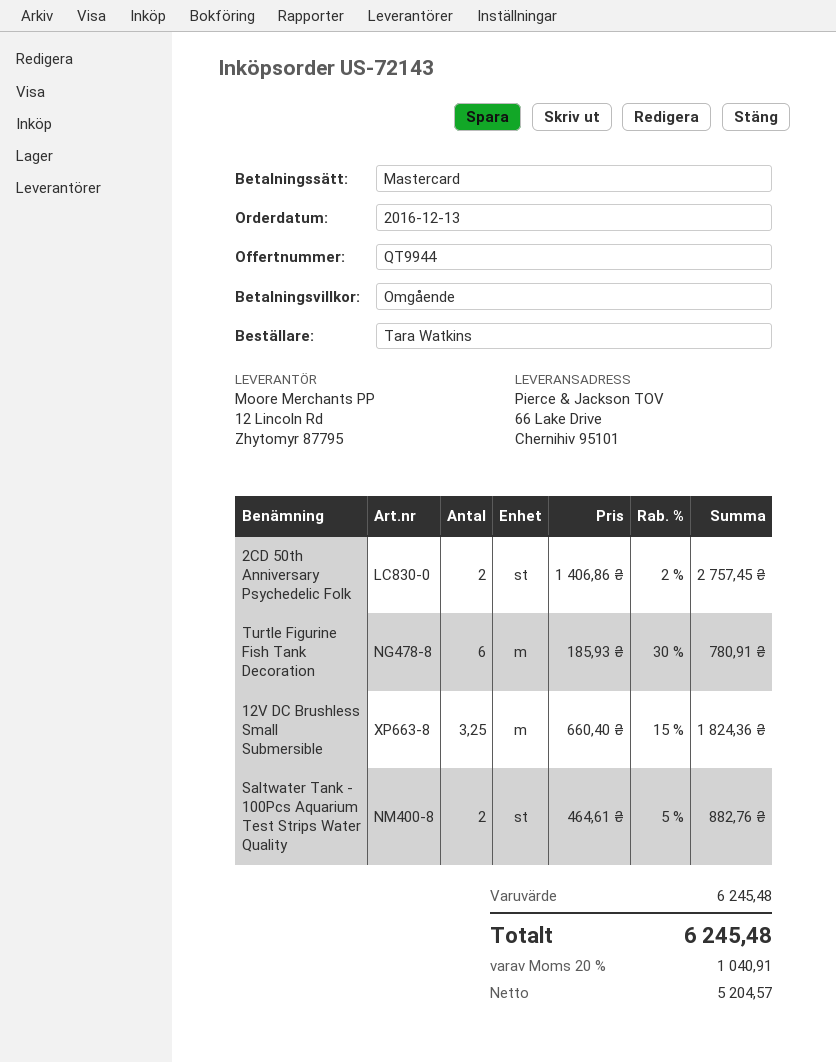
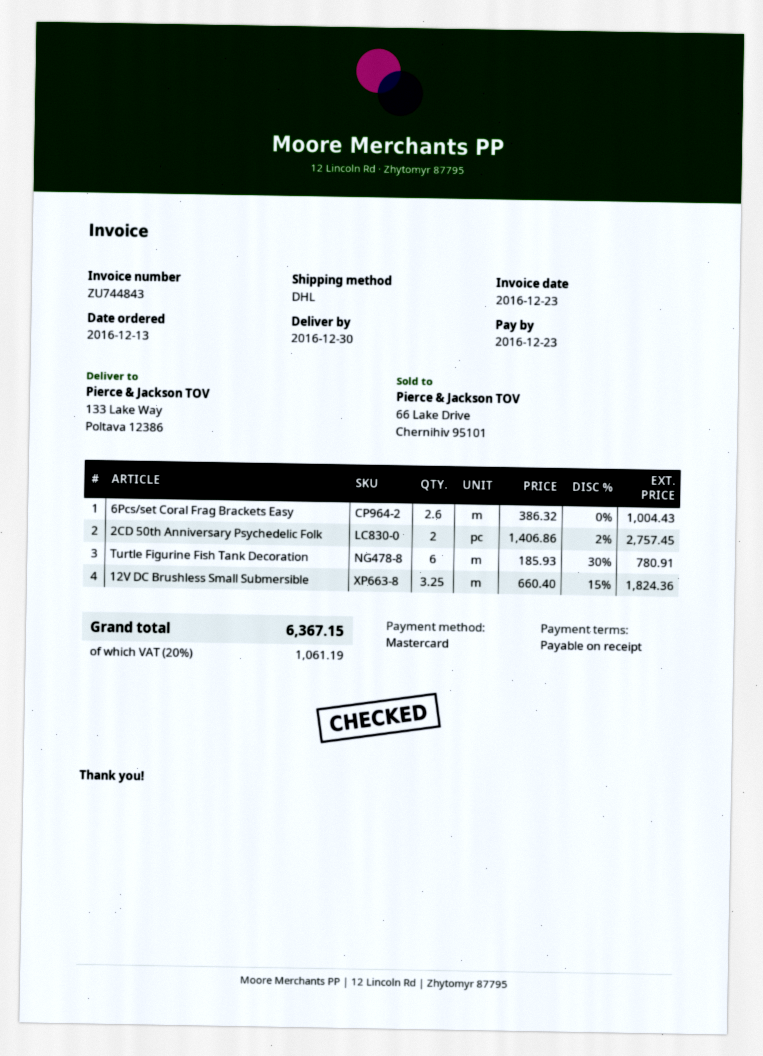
ship to: 66 Lake Drive, Chernihiv 95101 -> 133 Lake Way, Poltava 12386
Saltwater Tank - 100Pcs Aquarium Test Strips Water Quality: 2 x 464.61 - 5% = 882.76 -> none
6Pcs/set Coral Frag Brackets Easy: none -> 2.6 x 386.32 = 1004.43
tax: 20% = 1040.91 -> 20% = 1061.19
total: 6245.48 -> 6367.15

